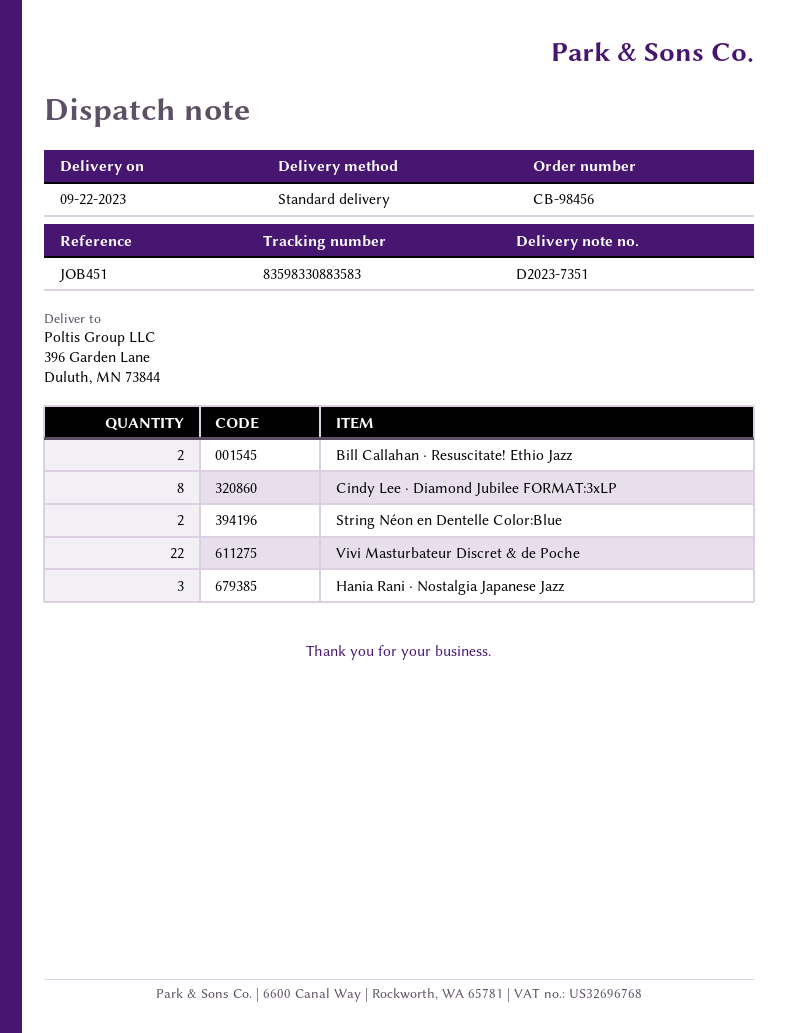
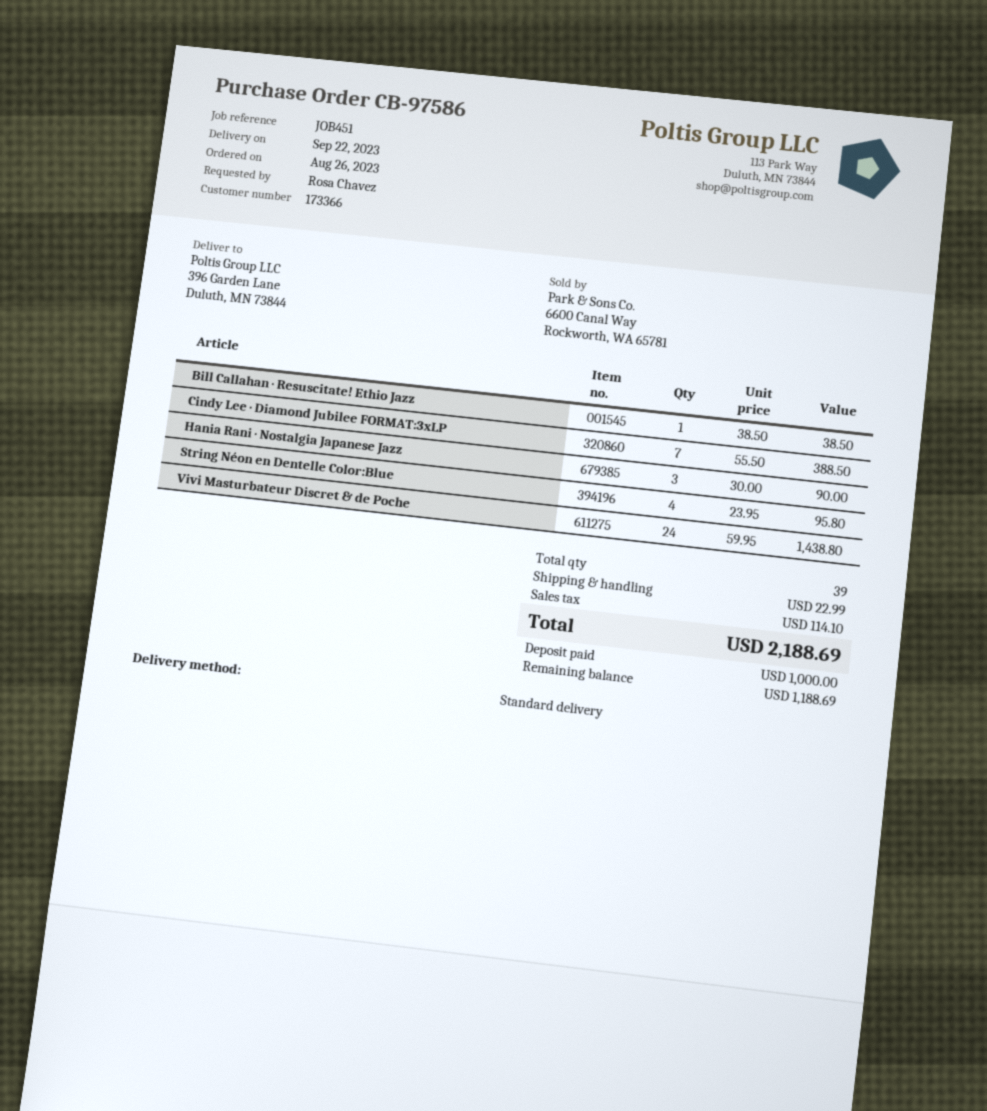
order number: CB-98456 -> CB-97586
Bill Callahan · Resuscitate! Ethio Jazz: 2 -> 1
Cindy Lee · Diamond Jubilee FORMAT:3xLP: 8 -> 7
String Néon en Dentelle Color:Blue: 2 -> 4
Vivi Masturbateur Discret & de Poche: 22 -> 24

